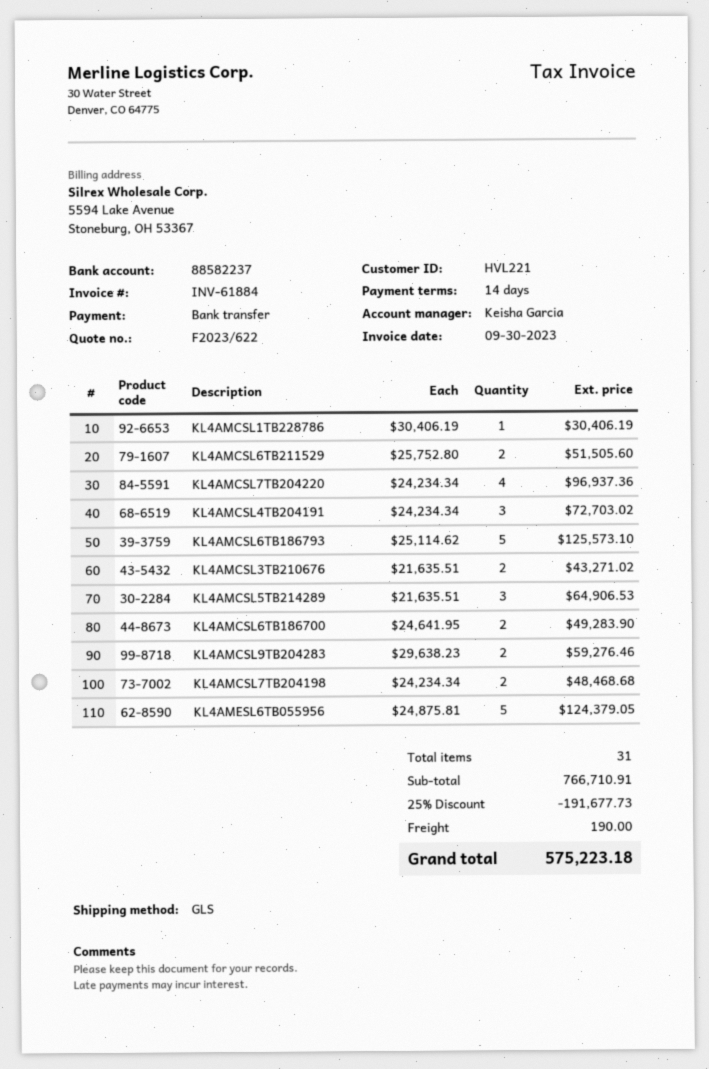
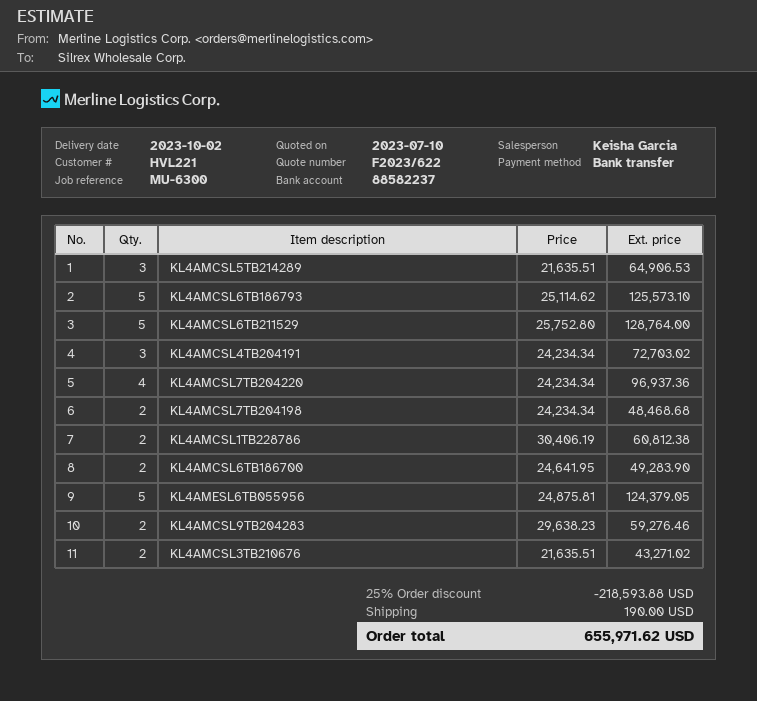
KL4AMCSL1TB228786: 1 x 30406.19 = 30406.19 -> 2 x 30406.19 = 60812.38
KL4AMCSL6TB211529: 2 x 25752.80 = 51505.60 -> 5 x 25752.80 = 128764.00
discount: 25% = 191677.73 -> 25% = 218593.88
total: 575223.18 -> 655971.62

